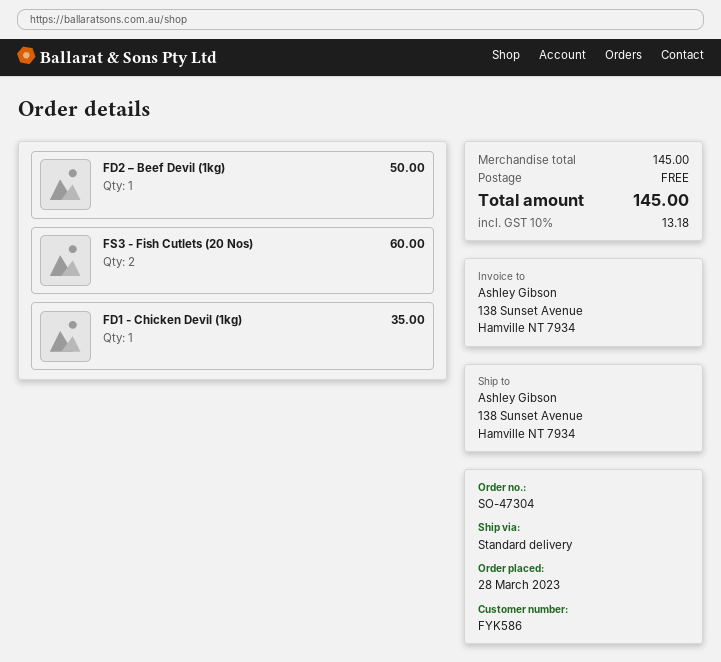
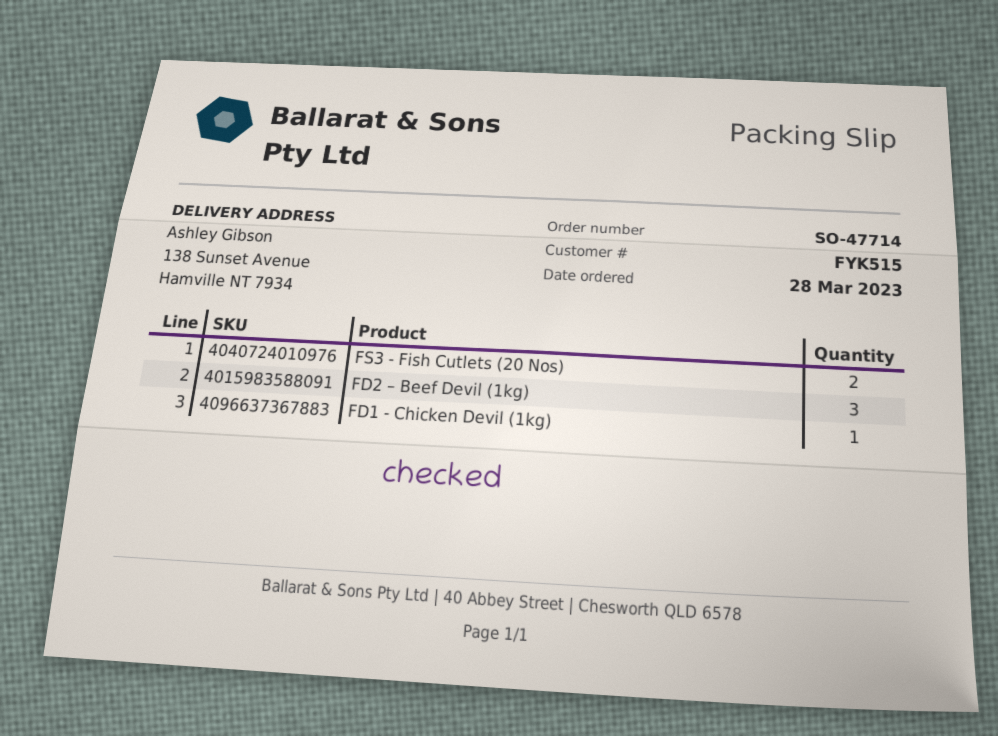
order number: SO-47304 -> SO-47714
customer number: FYK586 -> FYK515
FD2 – Beef Devil (1kg): 1 -> 3

